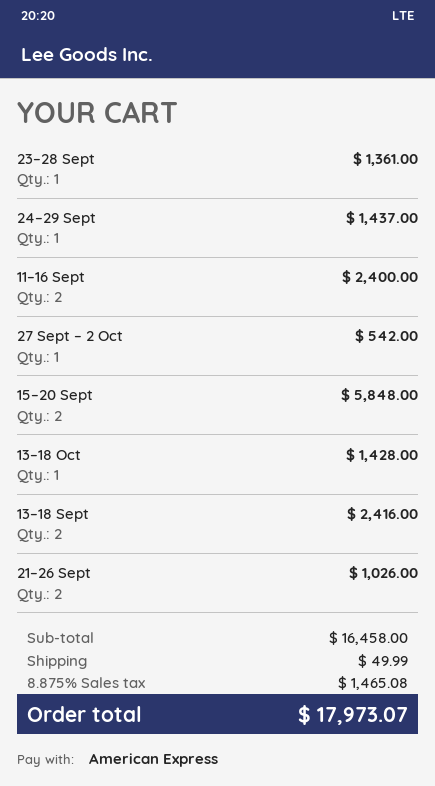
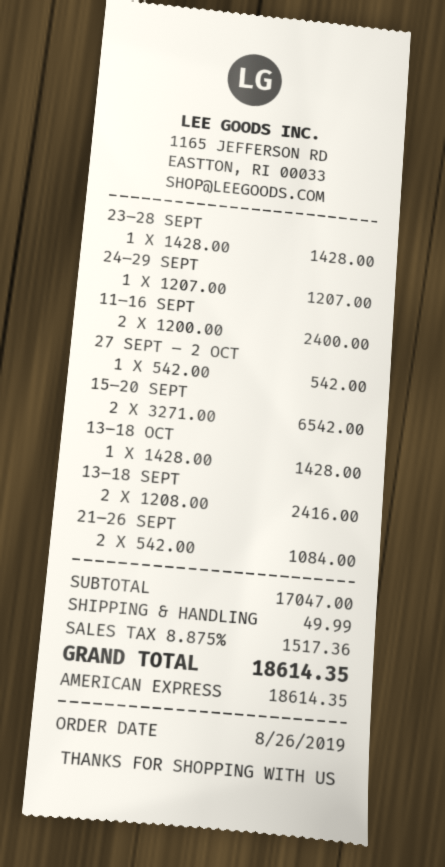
23–28 Sept: 1 for 1361.00 -> 1 for 1428.00
24–29 Sept: 1 for 1437.00 -> 1 for 1207.00
15–20 Sept: 2 for 5848.00 -> 2 for 6542.00
21–26 Sept: 2 for 1026.00 -> 2 for 1084.00
subtotal: 16458.00 -> 17047.00
tax: 8.875% = 1465.08 -> 8.875% = 1517.36
total: 17973.07 -> 18614.35

